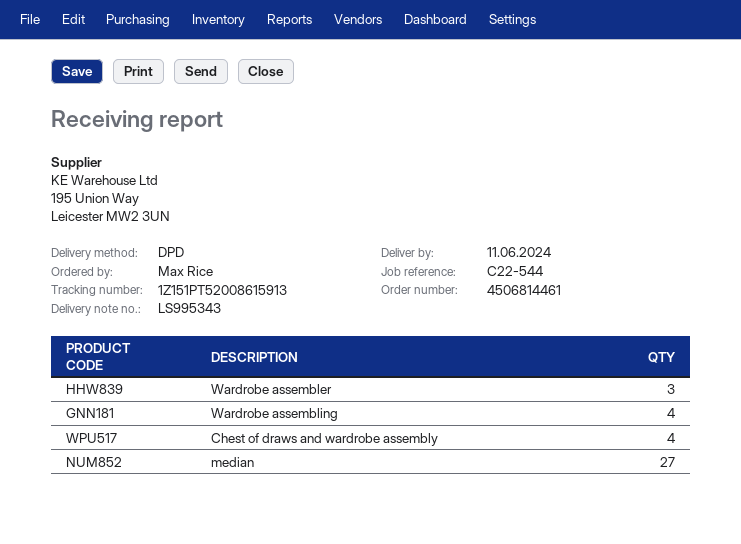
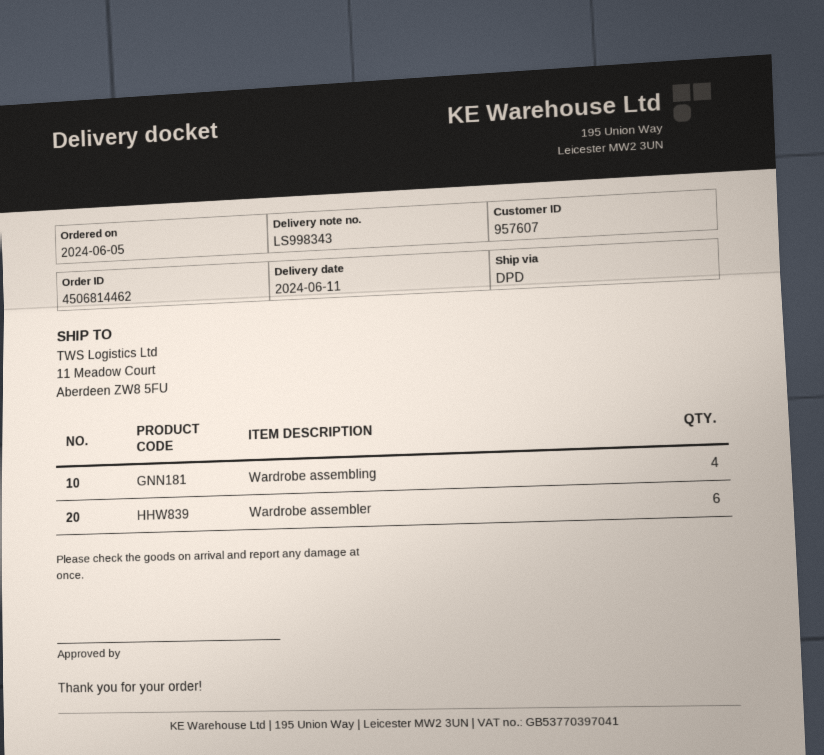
order number: 4506814461 -> 4506814462
delivery note number: LS995343 -> LS998343
Wardrobe assembler: 3 -> 6
Chest of draws and wardrobe assembly: 4 -> none
median: 27 -> none

